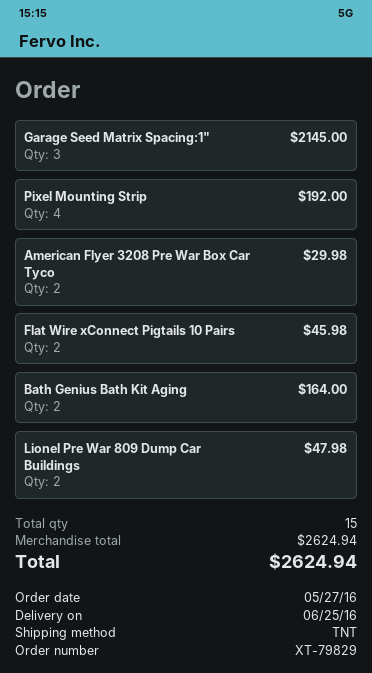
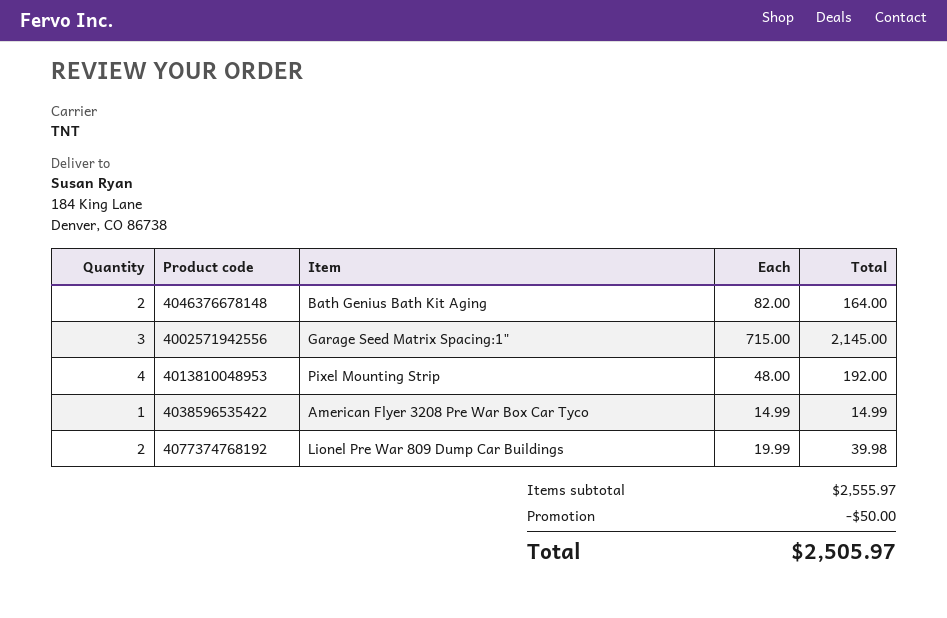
American Flyer 3208 Pre War Box Car Tyco: 2 for 29.98 -> 1 for 14.99
Flat Wire xConnect Pigtails 10 Pairs: 2 for 45.98 -> none
Lionel Pre War 809 Dump Car Buildings: 2 for 47.98 -> 2 for 39.98
subtotal: 2624.94 -> 2555.97
discount: none -> 50.00
total: 2624.94 -> 2505.97

